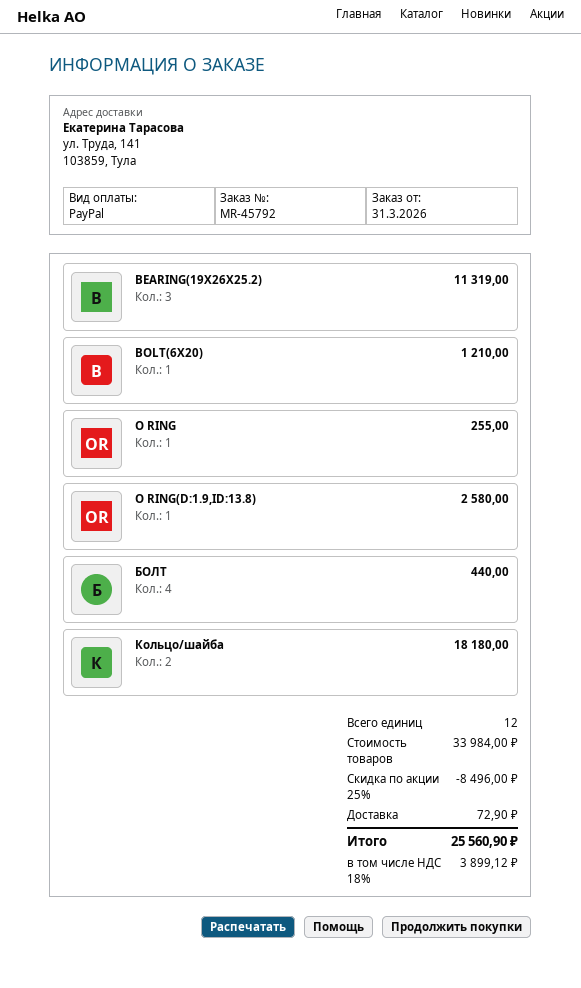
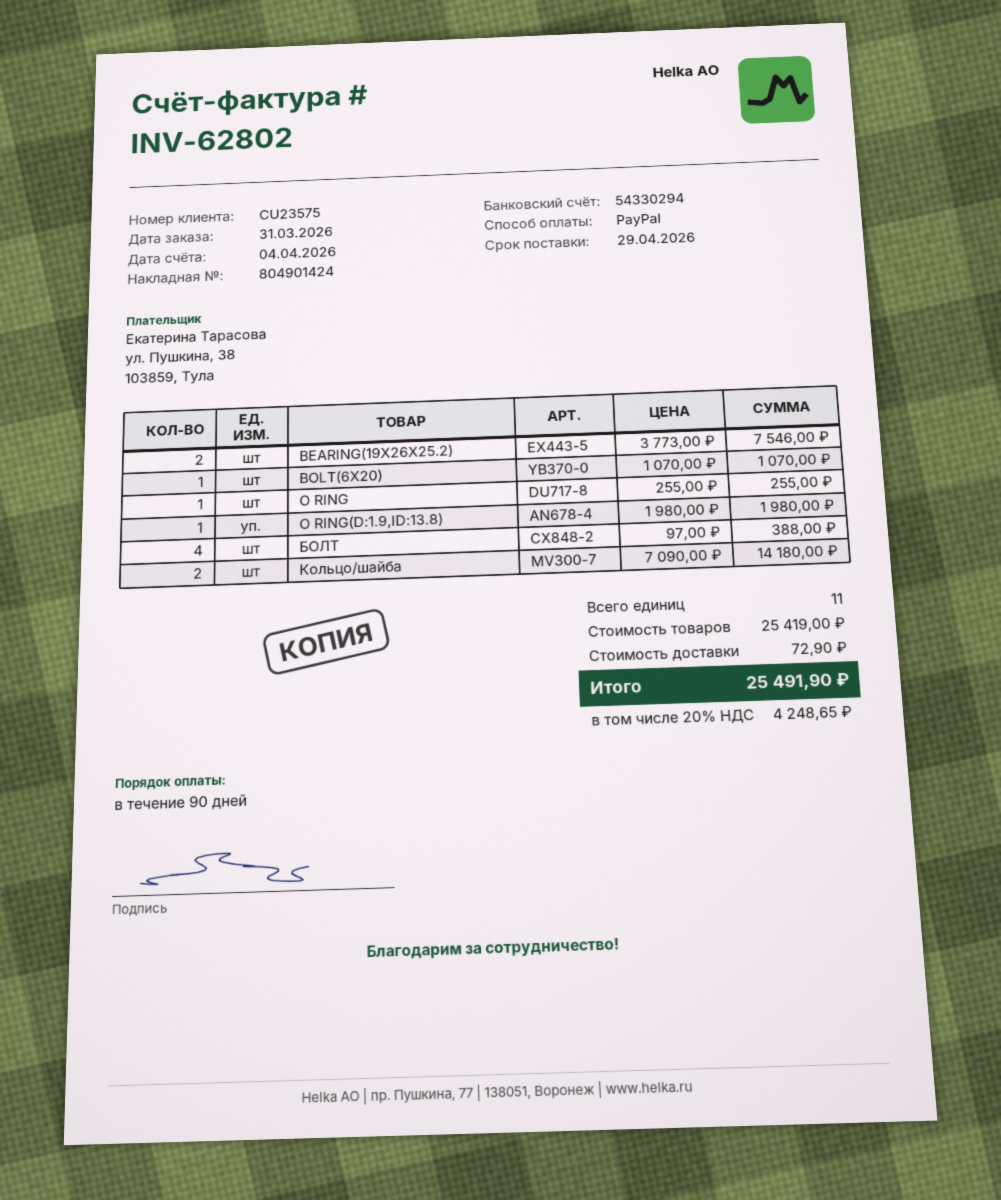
BEARING(19X26X25.2): 3 for 11319.00 -> 2 for 7546.00
BOLT(6X20): 1 for 1210.00 -> 1 for 1070.00
O RING(D:1.9,ID:13.8): 1 for 2580.00 -> 1 for 1980.00
БОЛТ: 4 for 440.00 -> 4 for 388.00
Кольцо/шайба: 2 for 18180.00 -> 2 for 14180.00
total quantity: 12 -> 11
subtotal: 33984.00 -> 25419.00
discount: 25% = 8496.00 -> none
tax: 18% = 3899.12 -> 20% = 4248.65
total: 25560.90 -> 25491.90

